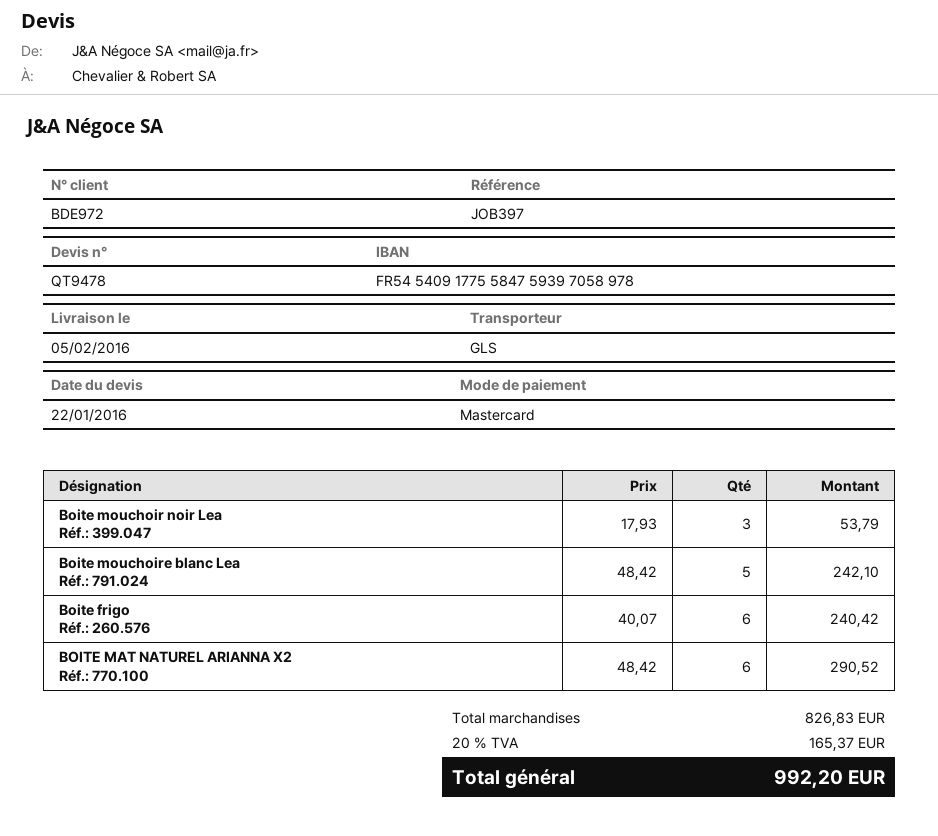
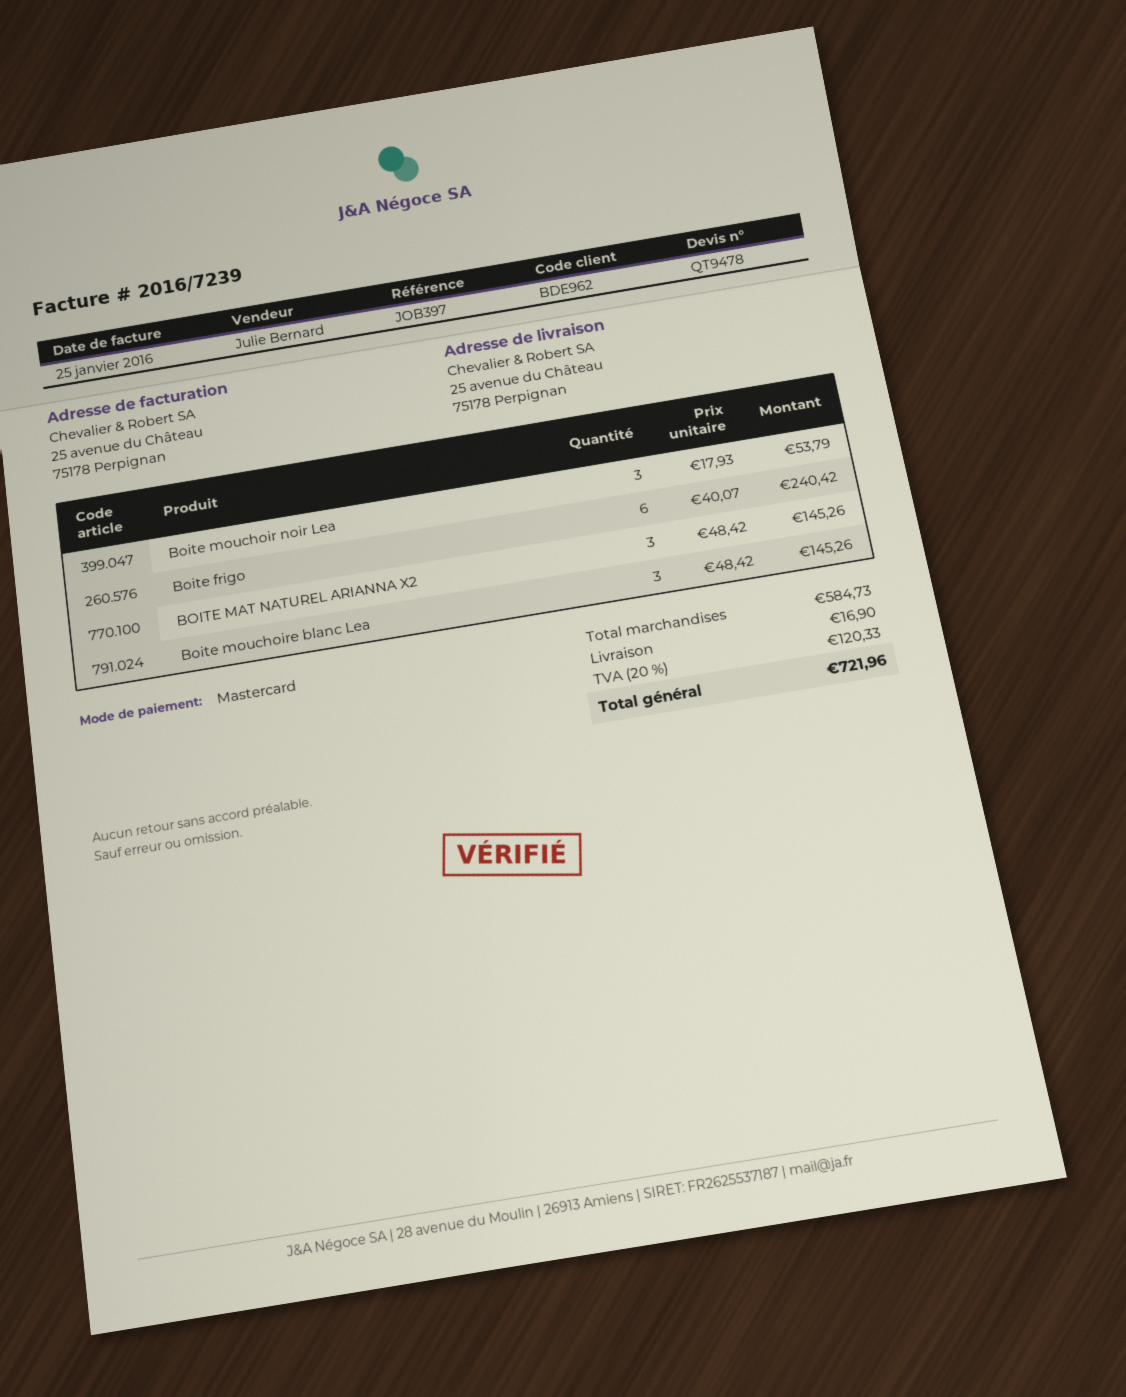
customer number: BDE972 -> BDE962
Boite mouchoire blanc Lea: 5 x 48.42 = 242.10 -> 3 x 48.42 = 145.26
BOITE MAT NATUREL ARIANNA X2: 6 x 48.42 = 290.52 -> 3 x 48.42 = 145.26
subtotal: 826.83 -> 584.73
shipping: none -> 16.90
tax: 20% = 165.37 -> 20% = 120.33
total: 992.20 -> 721.96

